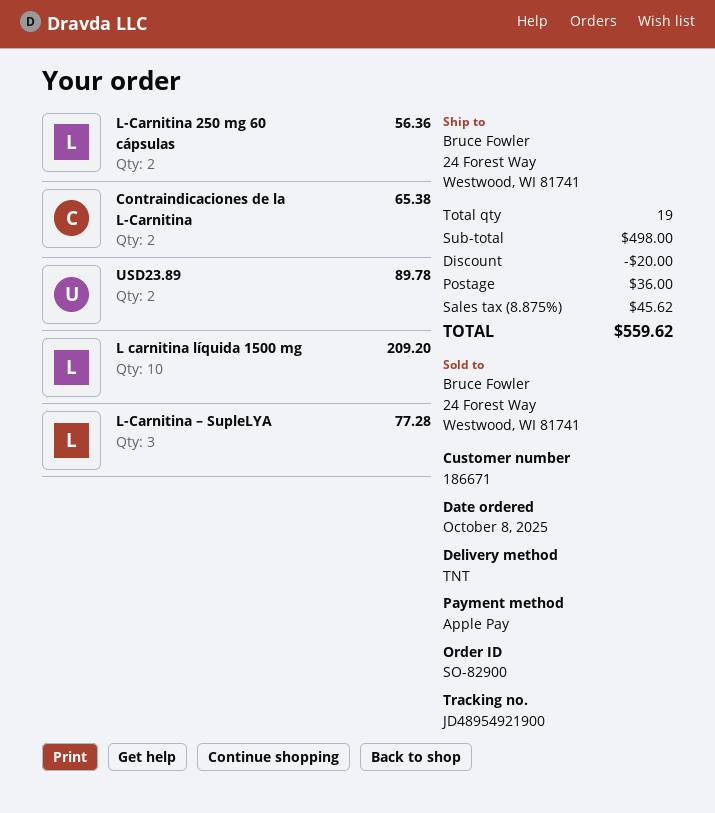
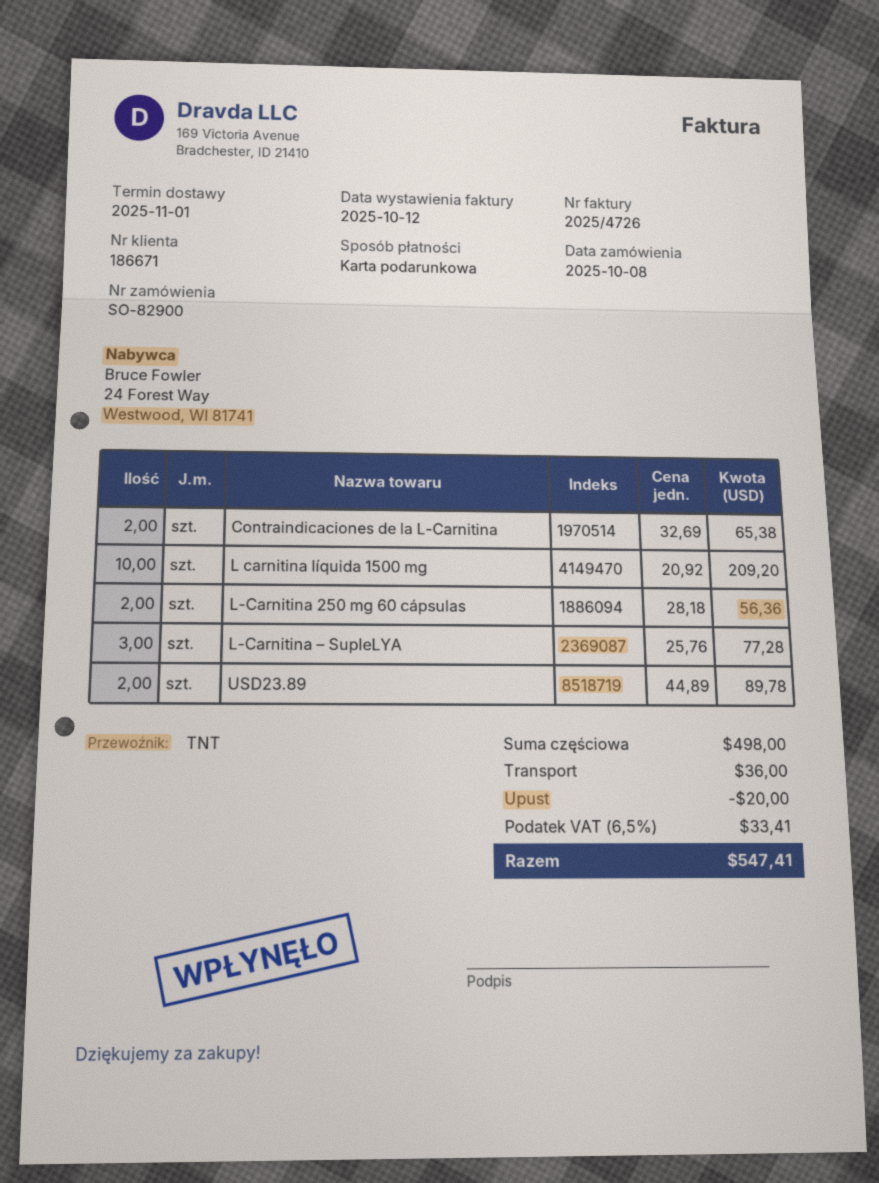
payment method: Apple Pay -> gift card
tax: 8.875% = 45.62 -> 6.5% = 33.41
total: 559.62 -> 547.41

